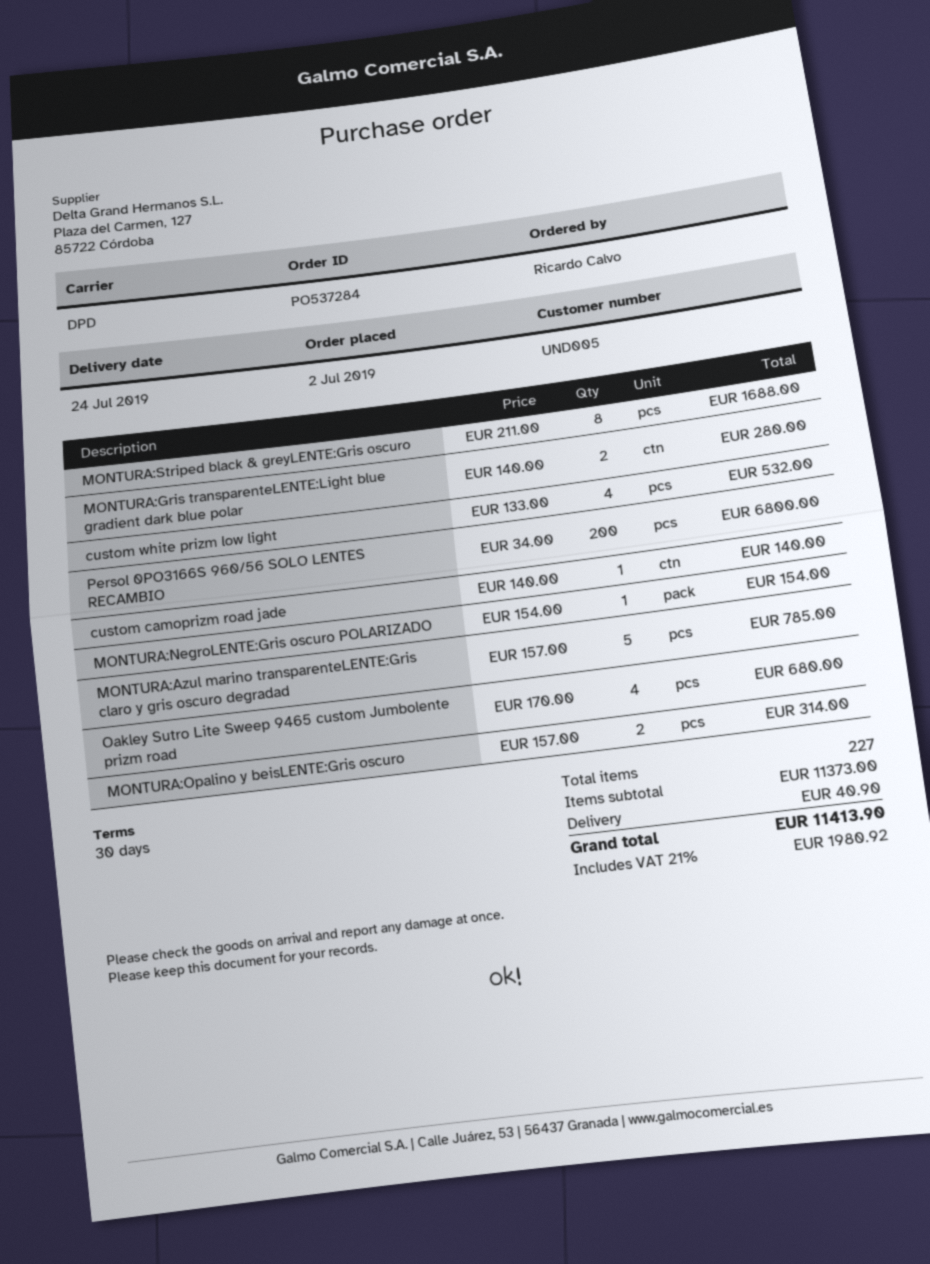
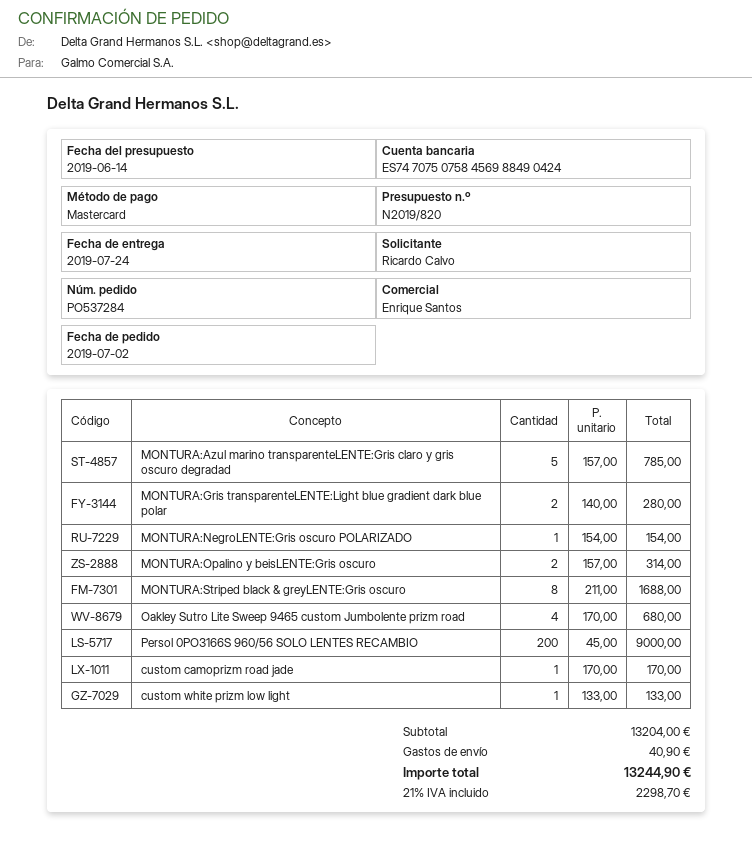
custom white prizm low light: 4 x 133.00 = 532.00 -> 1 x 133.00 = 133.00
Persol 0PO3166S 960/56 SOLO LENTES RECAMBIO: 200 x 34.00 = 6800.00 -> 200 x 45.00 = 9000.00
custom camoprizm road jade: 1 x 140.00 = 140.00 -> 1 x 170.00 = 170.00
subtotal: 11373.00 -> 13204.00
tax: 21% = 1980.92 -> 21% = 2298.70
total: 11413.90 -> 13244.90

